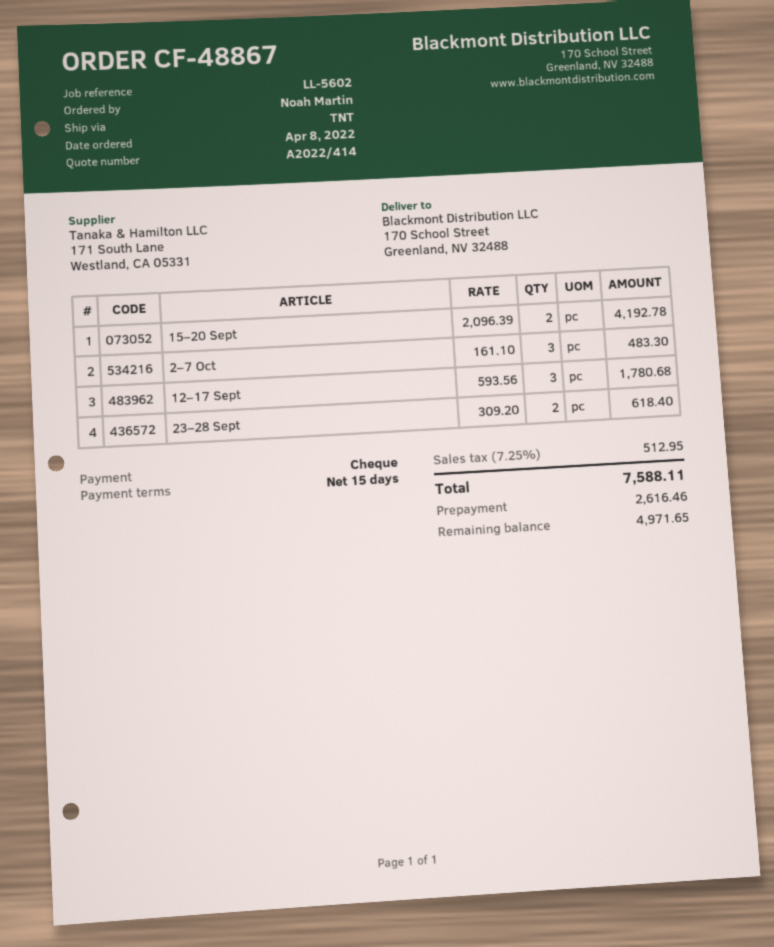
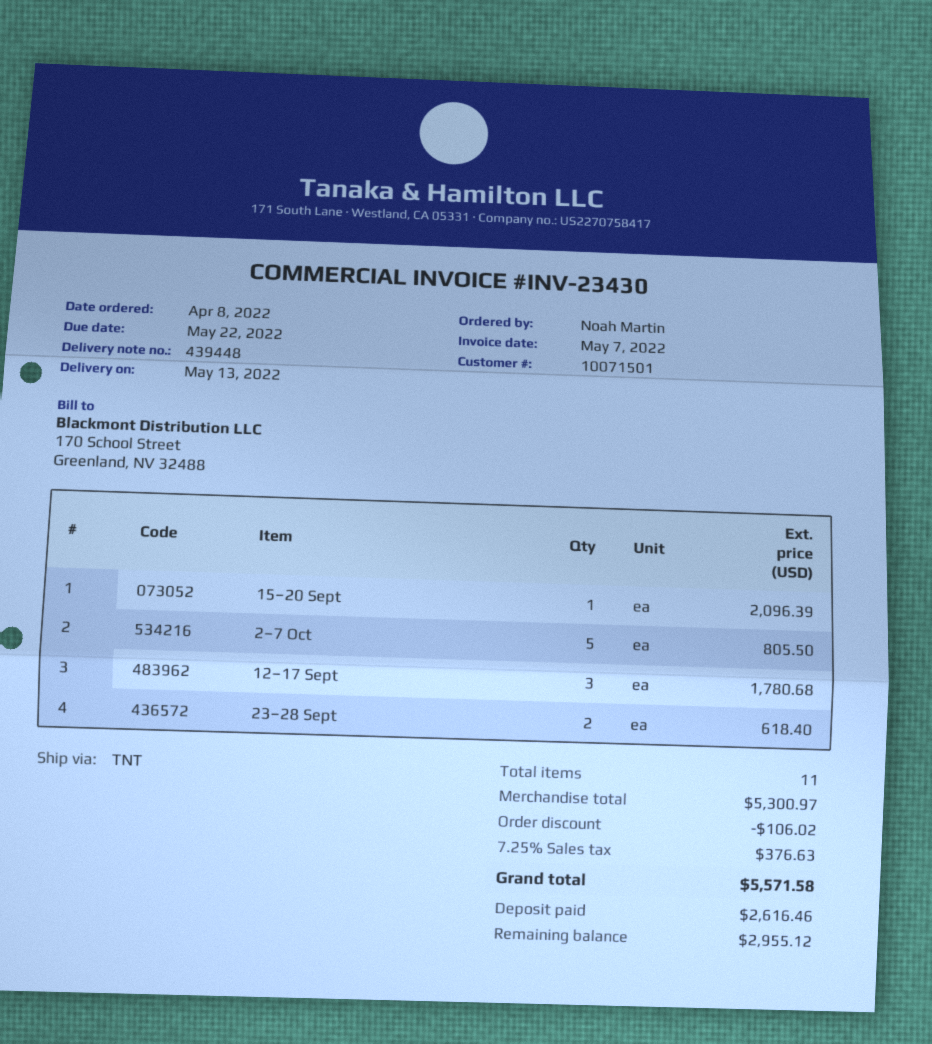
15–20 Sept: 2 for 4192.78 -> 1 for 2096.39
2–7 Oct: 3 for 483.30 -> 5 for 805.50
discount: none -> 106.02
tax: 7.25% = 512.95 -> 7.25% = 376.63
total: 7588.11 -> 5571.58
balance: 4971.65 -> 2955.12

